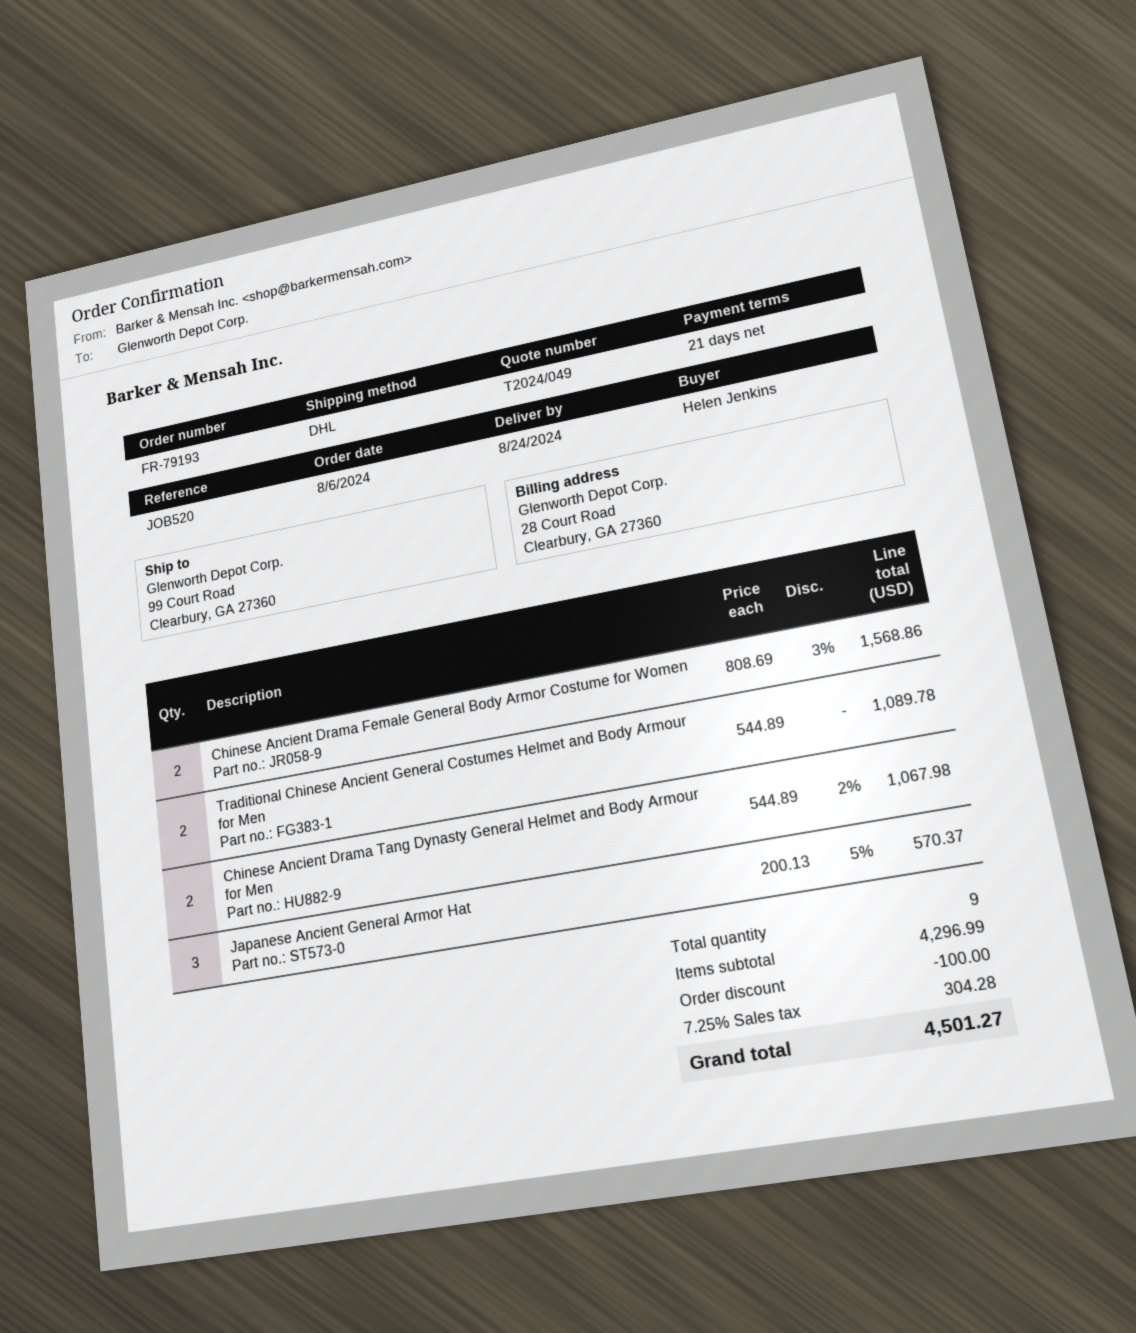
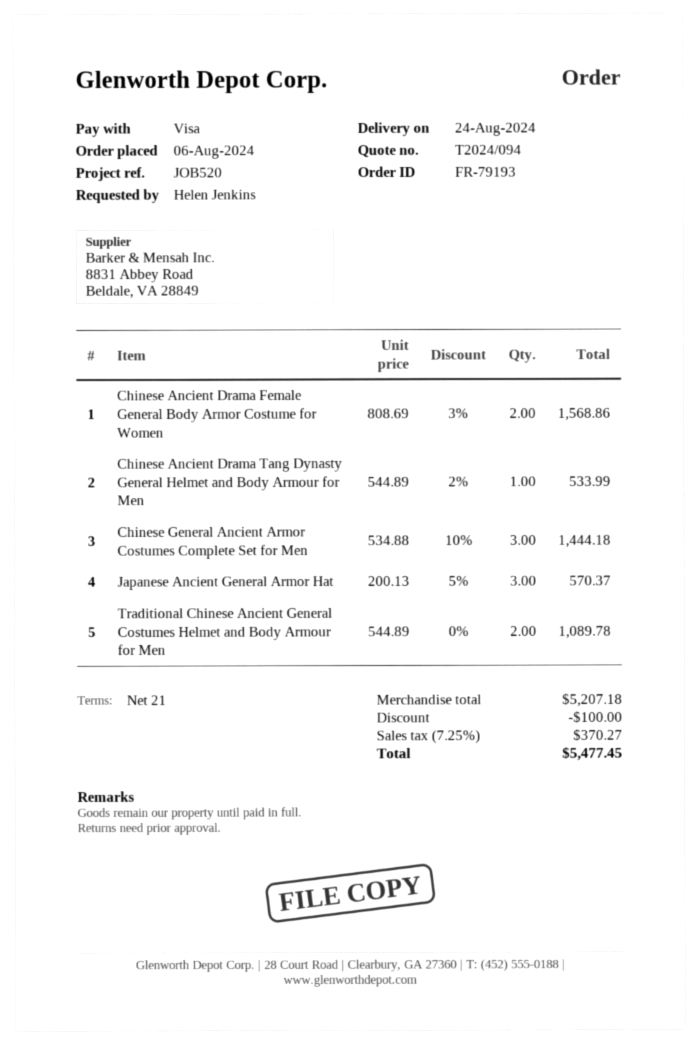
quote number: T2024/049 -> T2024/094
Chinese Ancient Drama Tang Dynasty General Helmet and Body Armour for Men: 2 x 544.89 - 2% = 1067.98 -> 1 x 544.89 - 2% = 533.99
Chinese General Ancient Armor Costumes Complete Set for Men: none -> 3 x 534.88 - 10% = 1444.18
subtotal: 4296.99 -> 5207.18
tax: 7.25% = 304.28 -> 7.25% = 370.27
total: 4501.27 -> 5477.45

